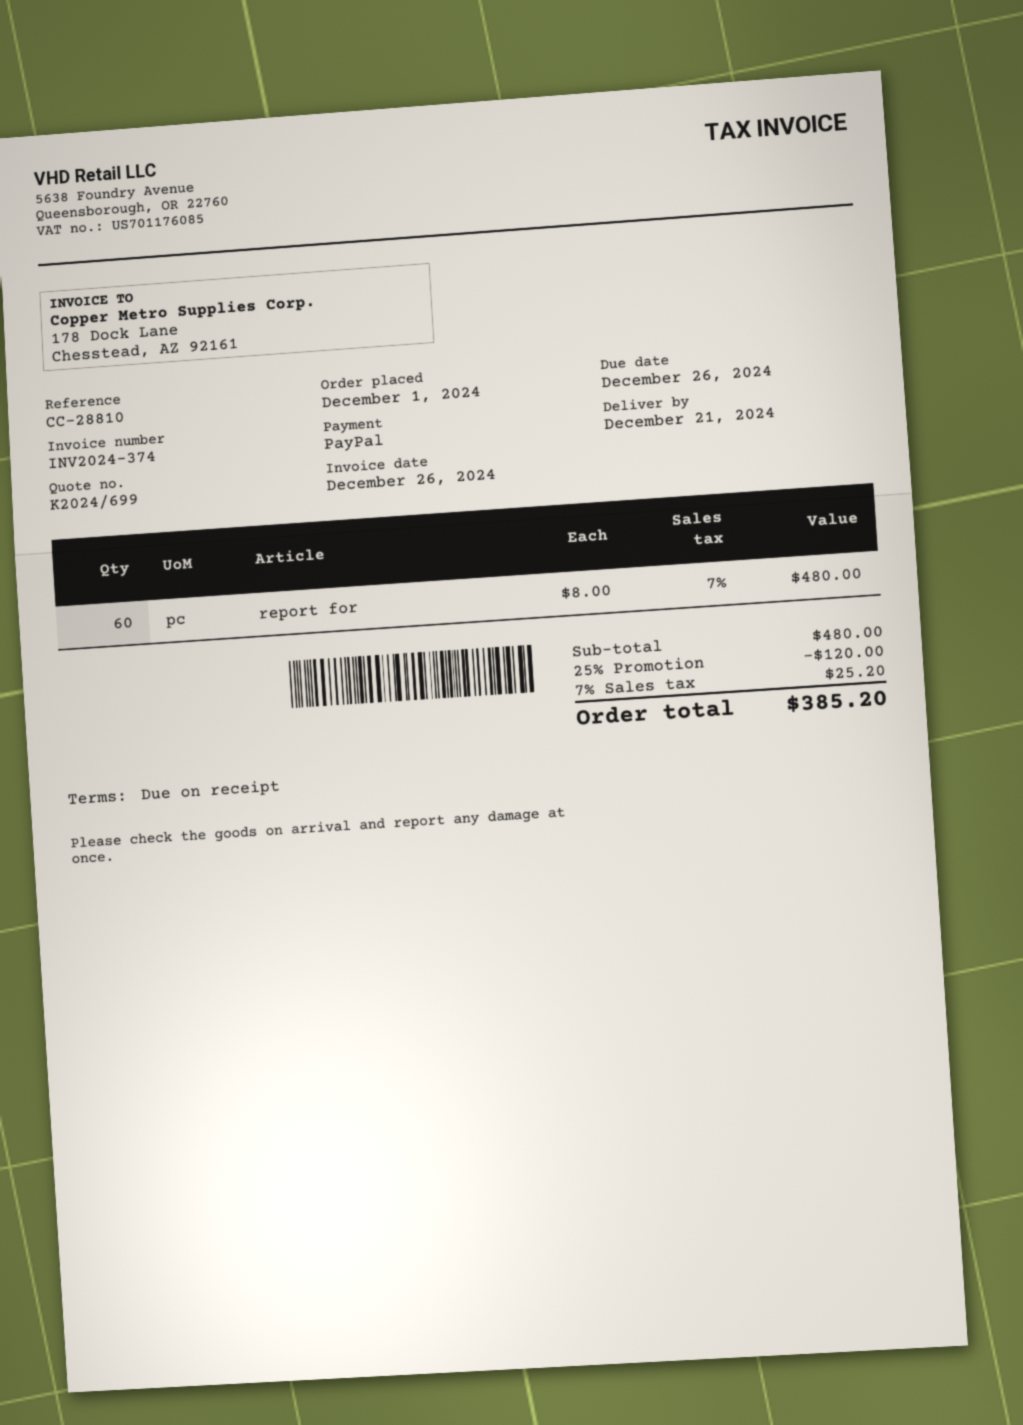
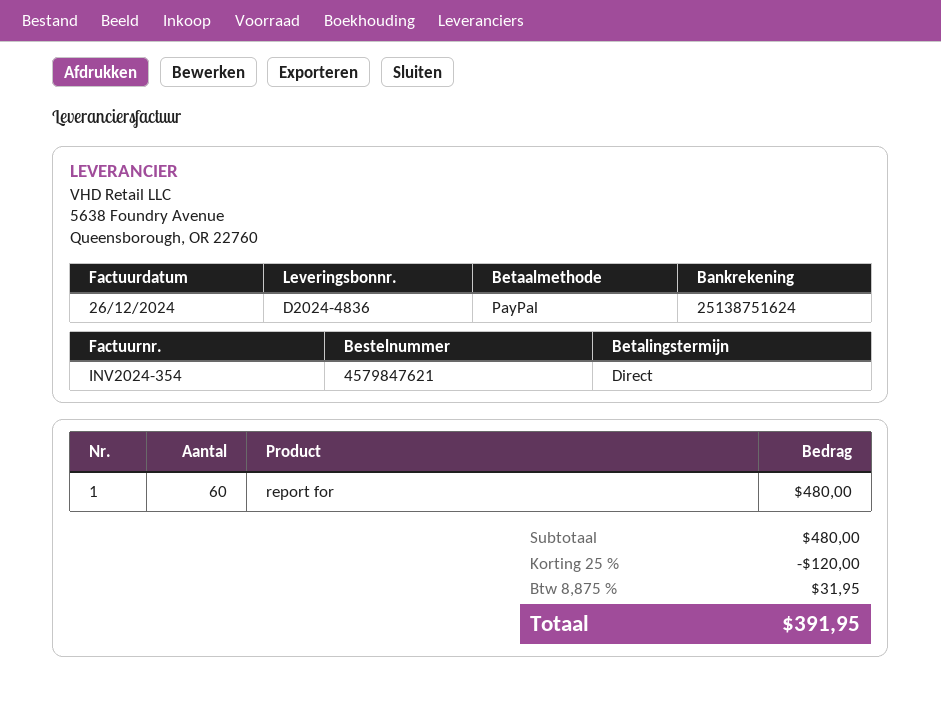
invoice number: INV2024-374 -> INV2024-354
tax: 7% = 25.20 -> 8.875% = 31.95
total: 385.20 -> 391.95

